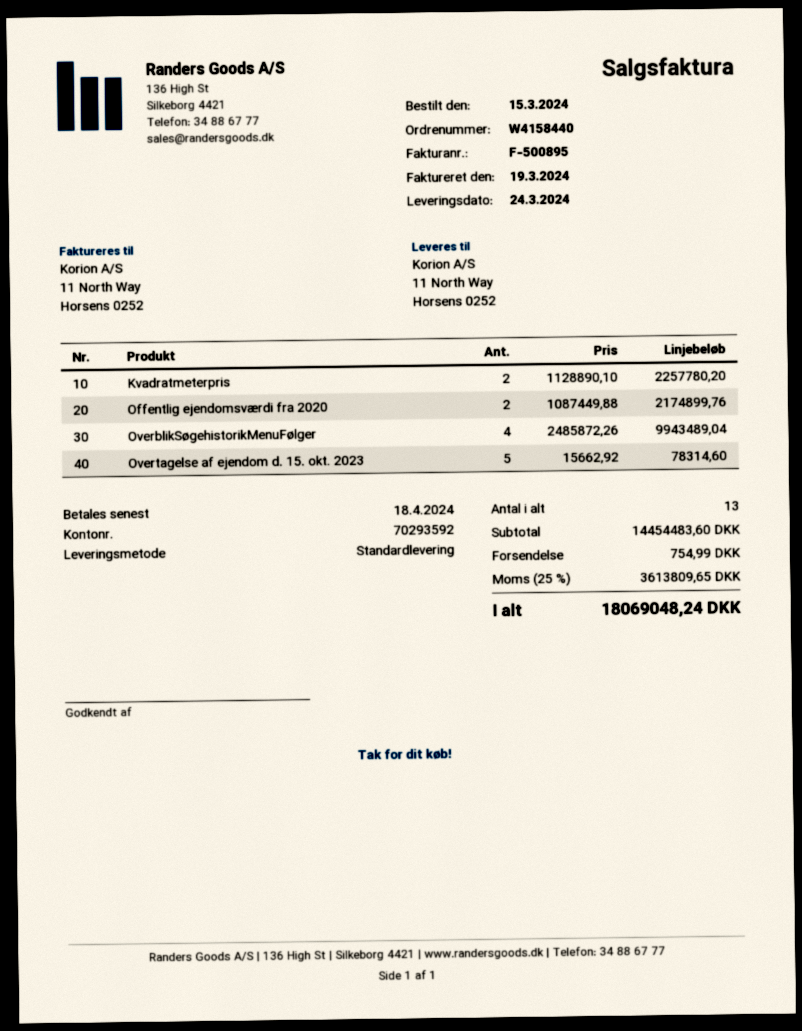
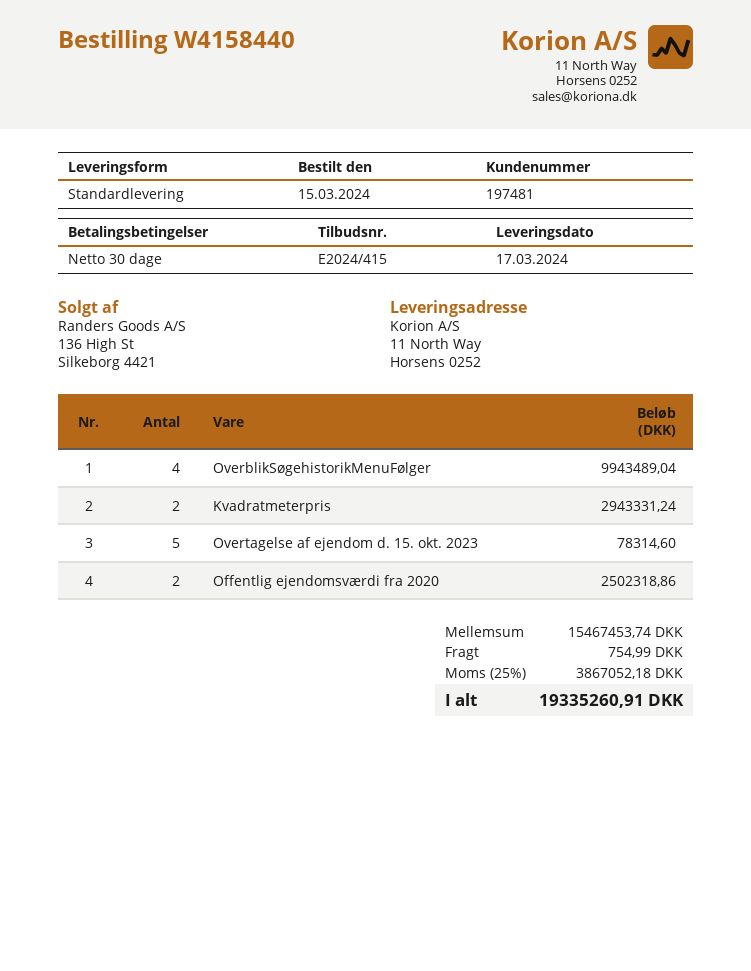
delivery date: 2024-03-24 -> 2024-03-17
Kvadratmeterpris: 2 for 2257780.20 -> 2 for 2943331.24
Offentlig ejendomsværdi fra 2020: 2 for 2174899.76 -> 2 for 2502318.86
subtotal: 14454483.60 -> 15467453.74
tax: 25% = 3613809.65 -> 25% = 3867052.18
total: 18069048.24 -> 19335260.91

